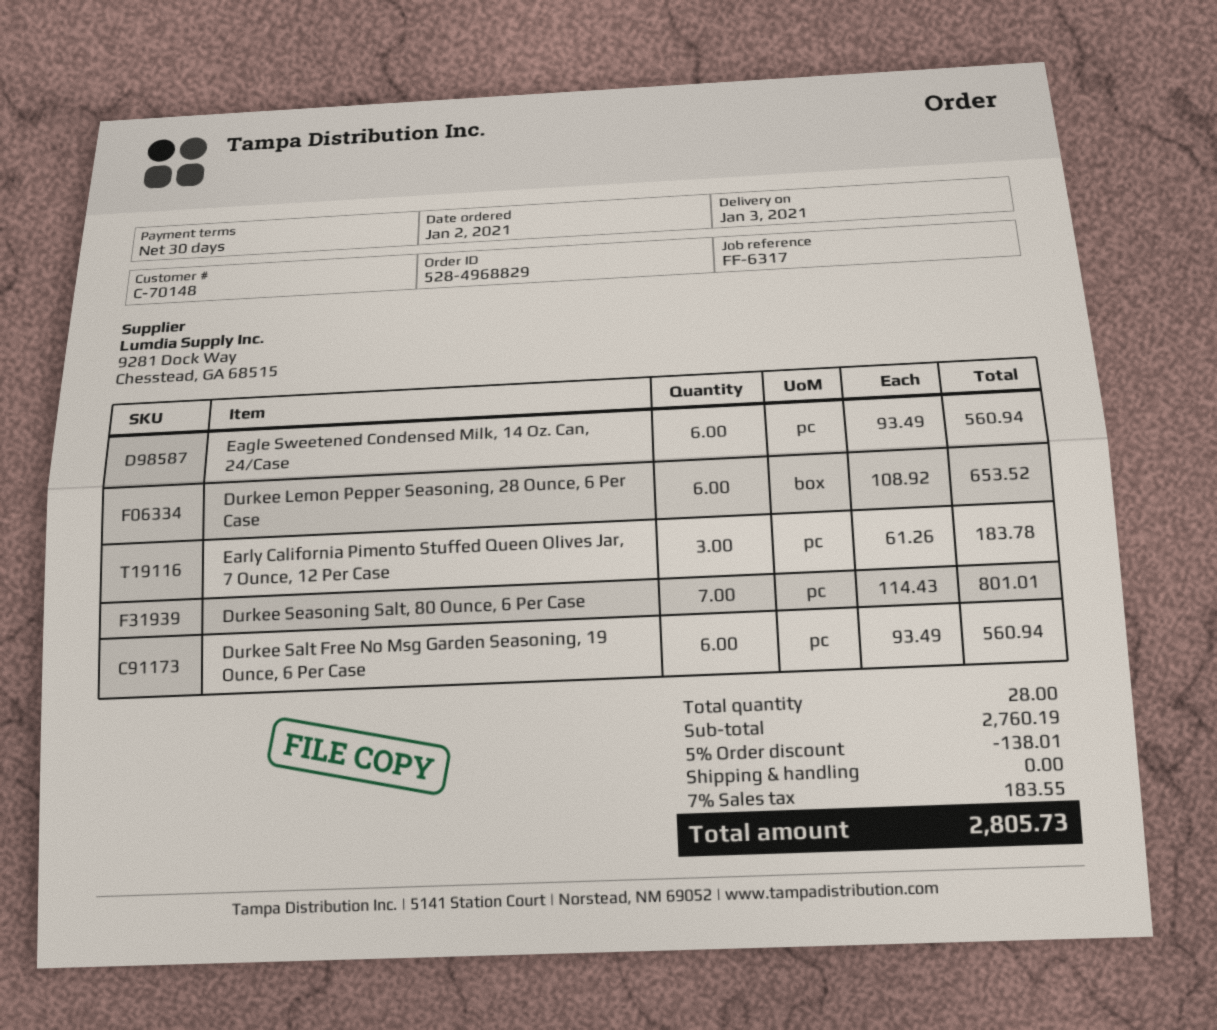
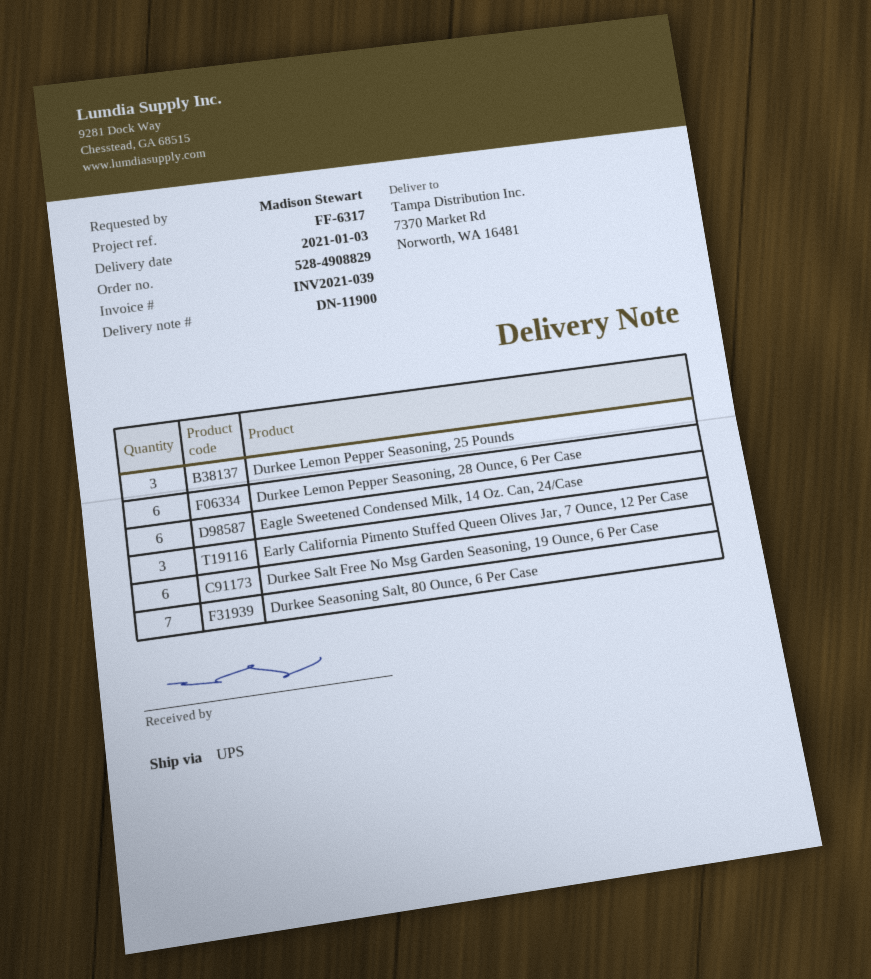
order number: 528-4968829 -> 528-4908829
Durkee Lemon Pepper Seasoning, 25 Pounds: none -> 3

